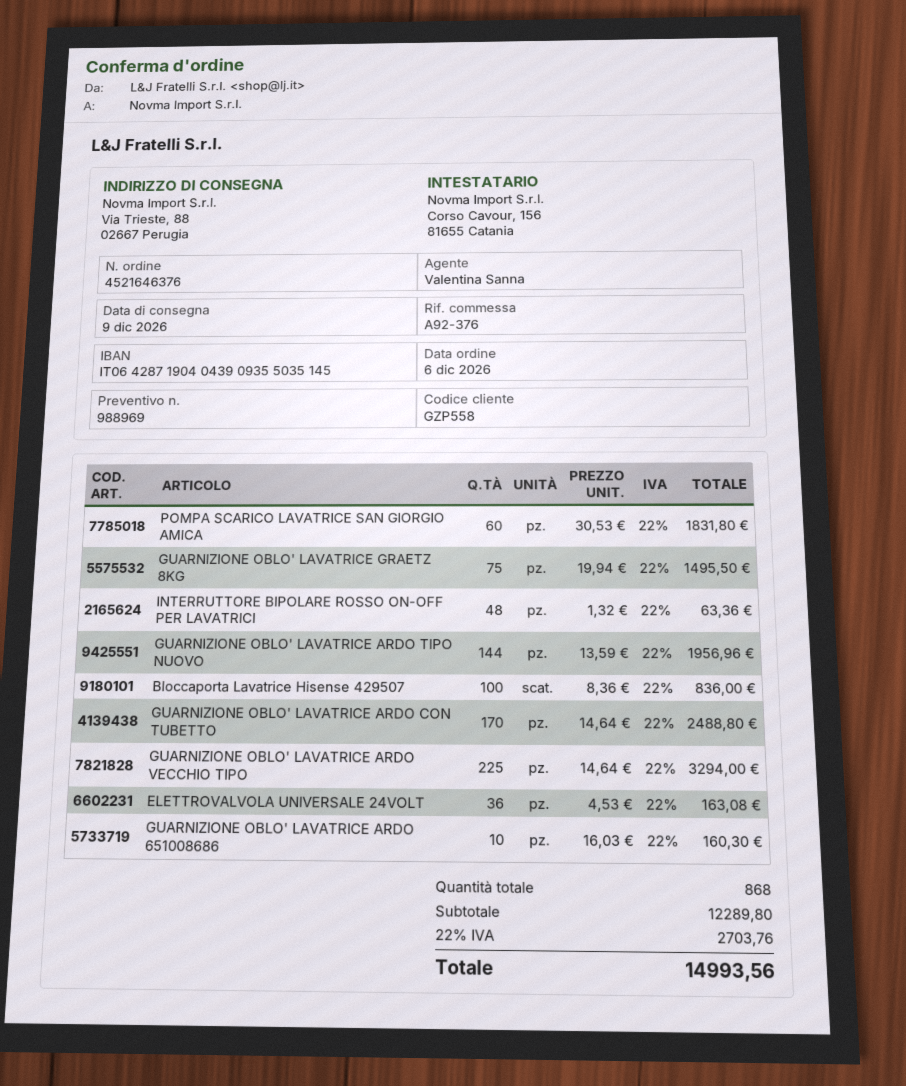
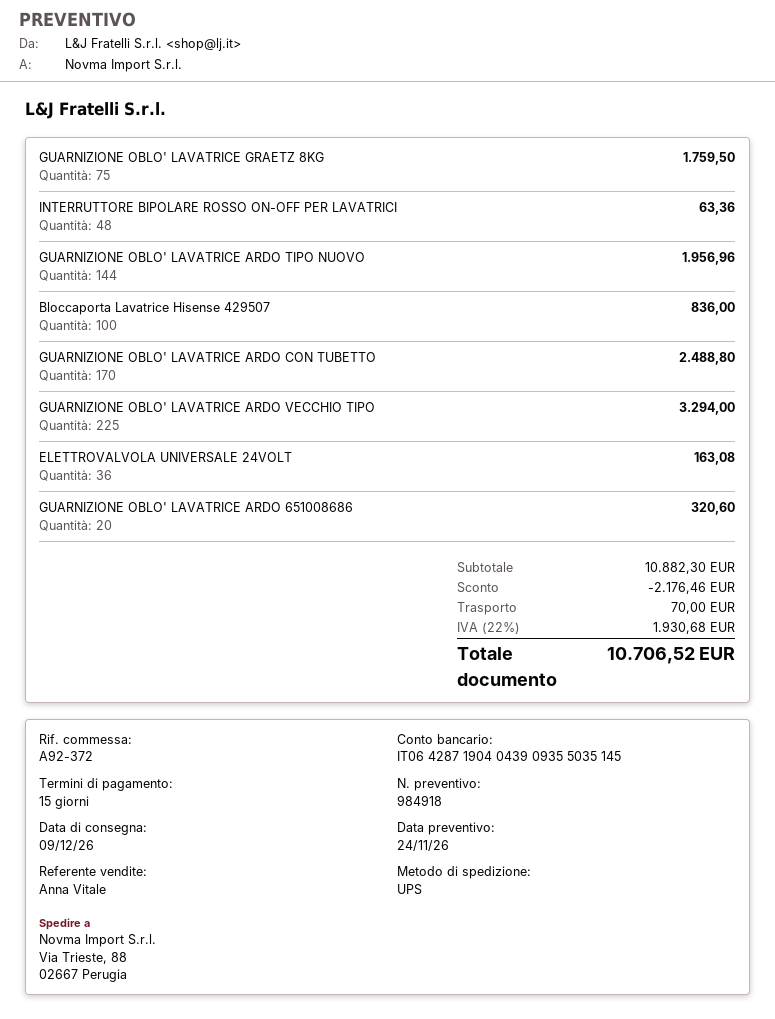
quote number: 988969 -> 984918
reference: A92-376 -> A92-372
sales rep: Valentina Sanna -> Anna Vitale
POMPA SCARICO LAVATRICE SAN GIORGIO AMICA: 60 for 1831.80 -> none
GUARNIZIONE OBLO' LAVATRICE GRAETZ 8KG: 75 for 1495.50 -> 75 for 1759.50
GUARNIZIONE OBLO' LAVATRICE ARDO 651008686: 10 for 160.30 -> 20 for 320.60
subtotal: 12289.80 -> 10882.30
discount: none -> 2176.46
shipping: none -> 70.00
tax: 22% = 2703.76 -> 22% = 1930.68
total: 14993.56 -> 10706.52

